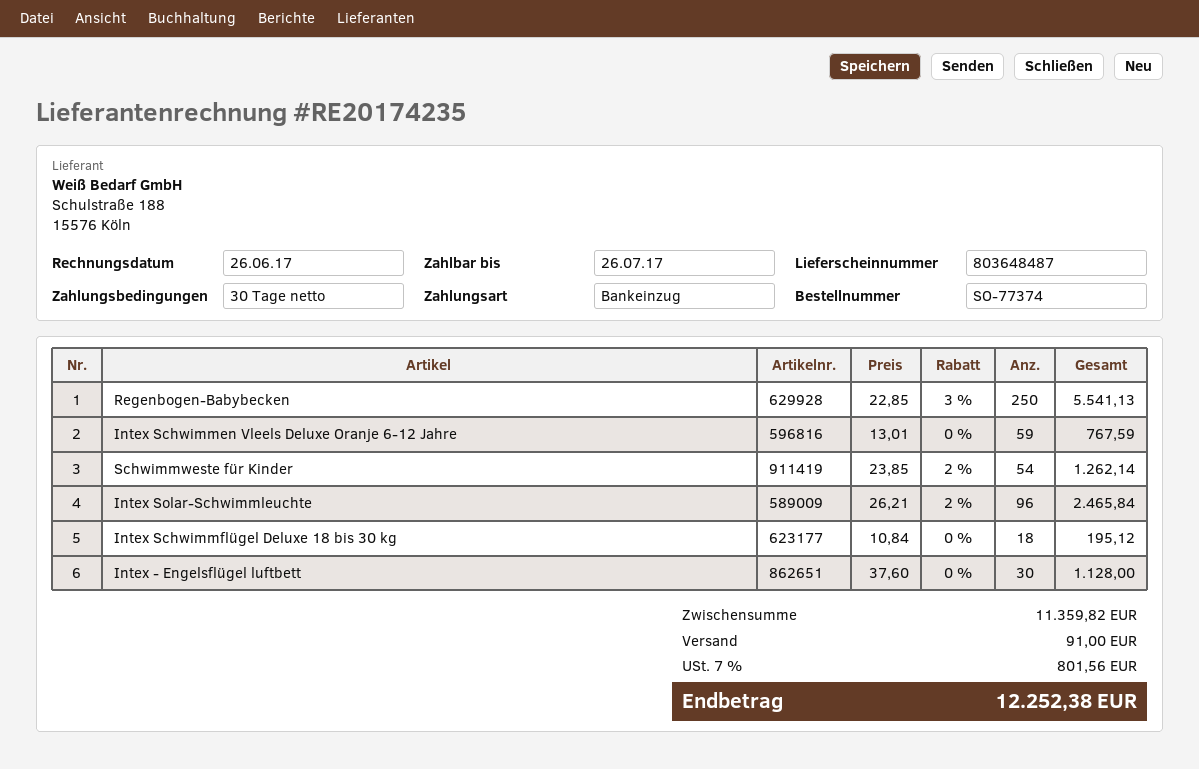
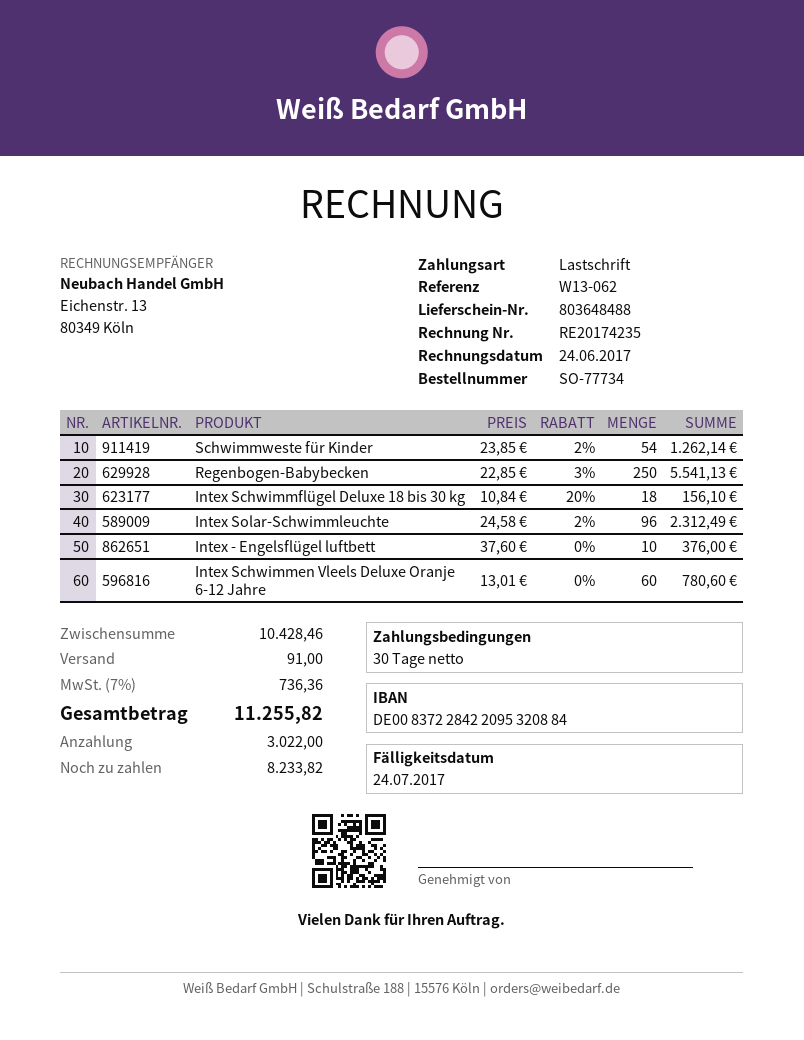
order number: SO-77374 -> SO-77734
delivery note number: 803648487 -> 803648488
invoice date: 2017-06-26 -> 2017-06-24
due date: 2017-07-26 -> 2017-07-24
Intex Schwimmen Vleels Deluxe Oranje 6-12 Jahre: 59 x 13.01 = 767.59 -> 60 x 13.01 = 780.60
Intex Solar-Schwimmleuchte: 96 x 26.21 - 2% = 2465.84 -> 96 x 24.58 - 2% = 2312.49
Intex Schwimmflügel Deluxe 18 bis 30 kg: 18 x 10.84 = 195.12 -> 18 x 10.84 - 20% = 156.10
Intex - Engelsflügel luftbett: 30 x 37.60 = 1128.00 -> 10 x 37.60 = 376.00
subtotal: 11359.82 -> 10428.46
tax: 7% = 801.56 -> 7% = 736.36
total: 12252.38 -> 11255.82

